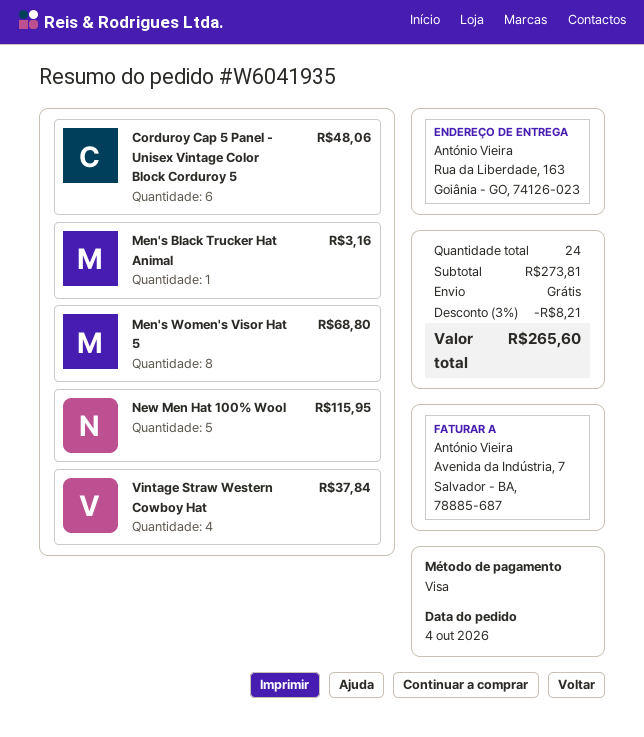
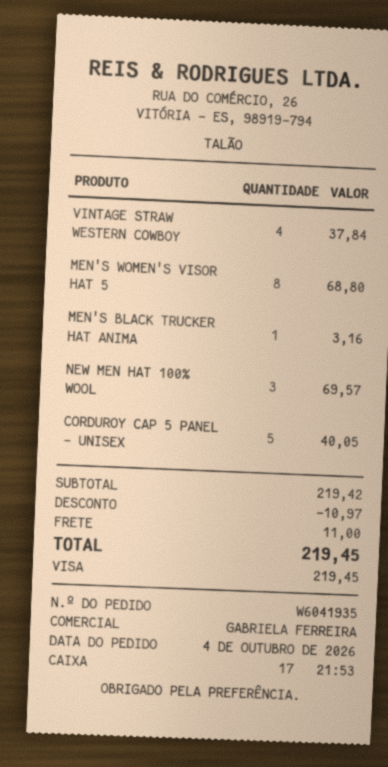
Corduroy Cap 5 Panel - Unisex Vintage Color Block Corduroy 5: 6 for 48.06 -> 5 for 40.05
New Men Hat 100% Wool: 5 for 115.95 -> 3 for 69.57
subtotal: 273.81 -> 219.42
discount: 8.21 -> 10.97
shipping: 0.00 -> 11.00
total: 265.60 -> 219.45

